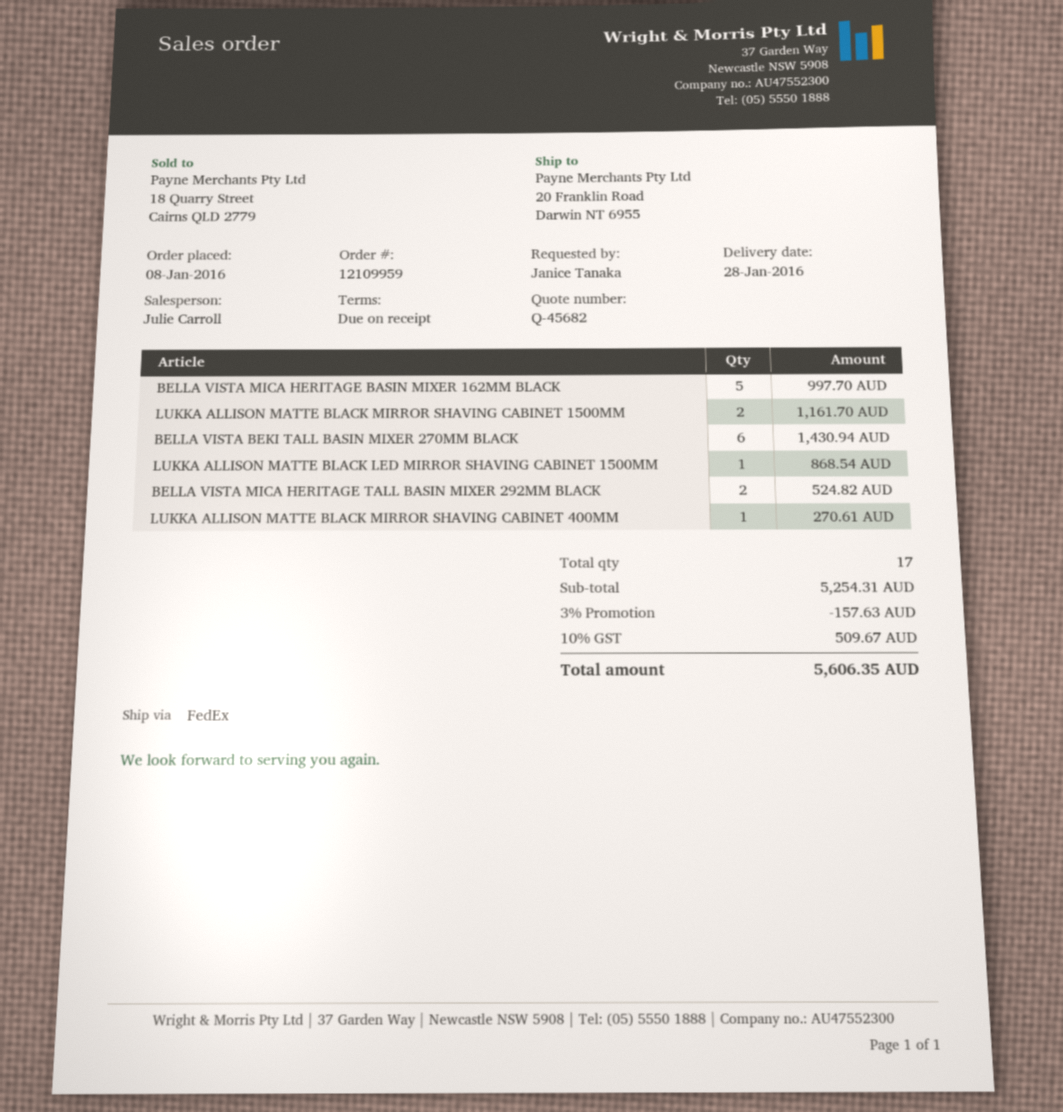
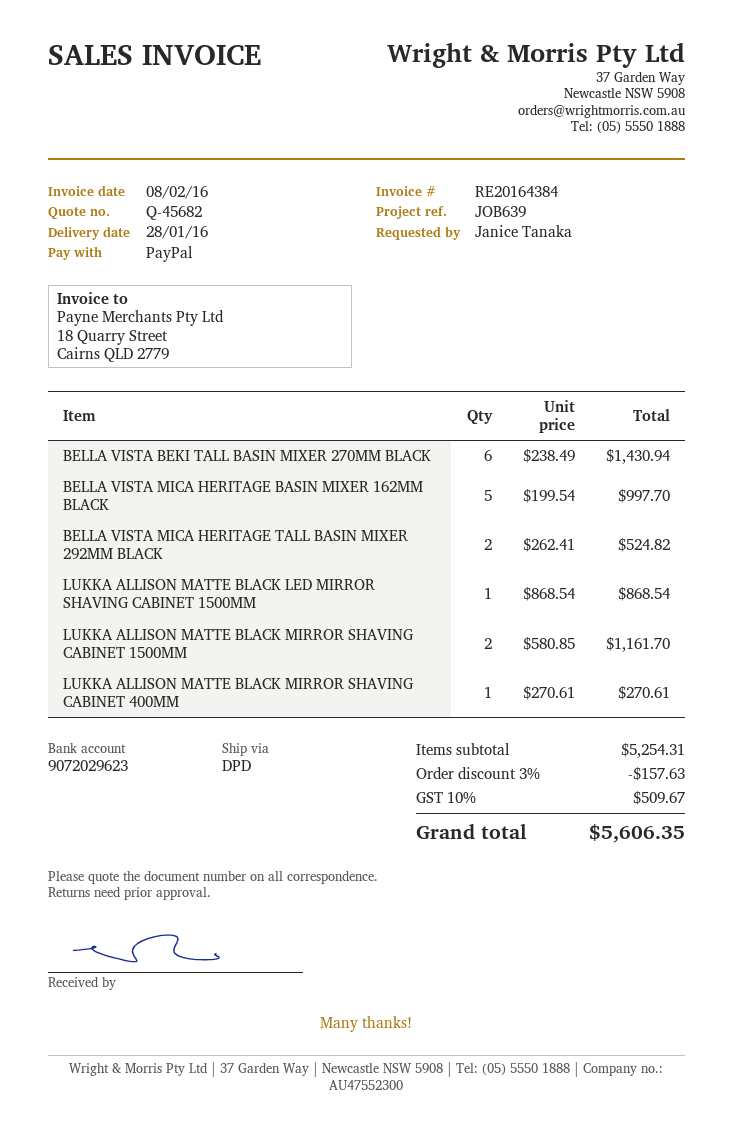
shipping method: FedEx -> DPD

